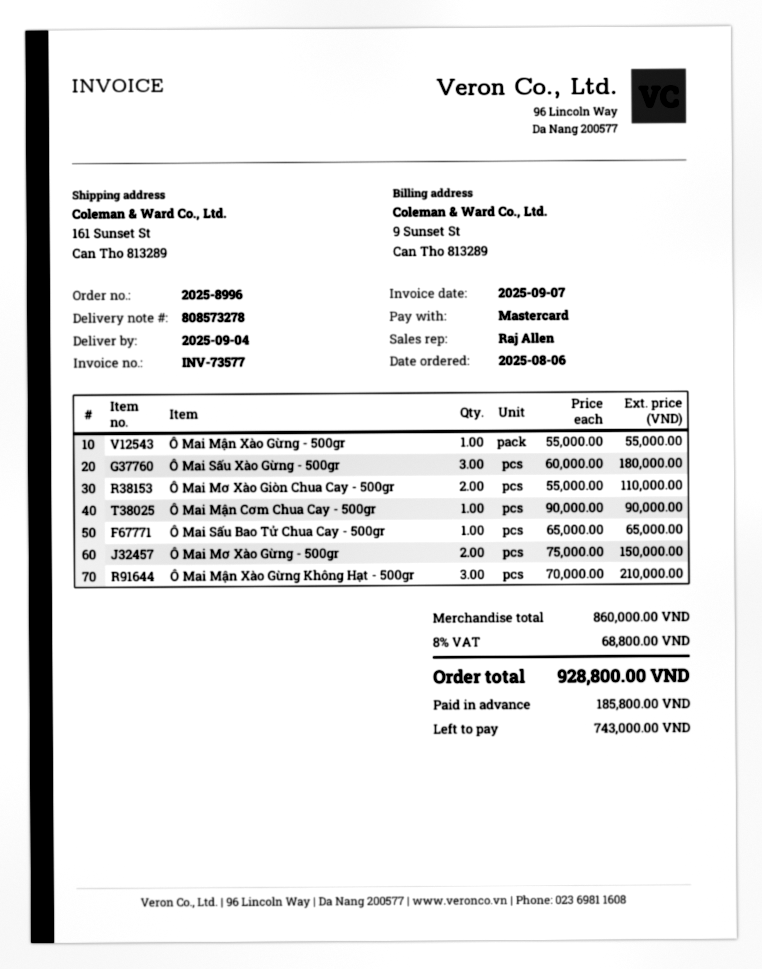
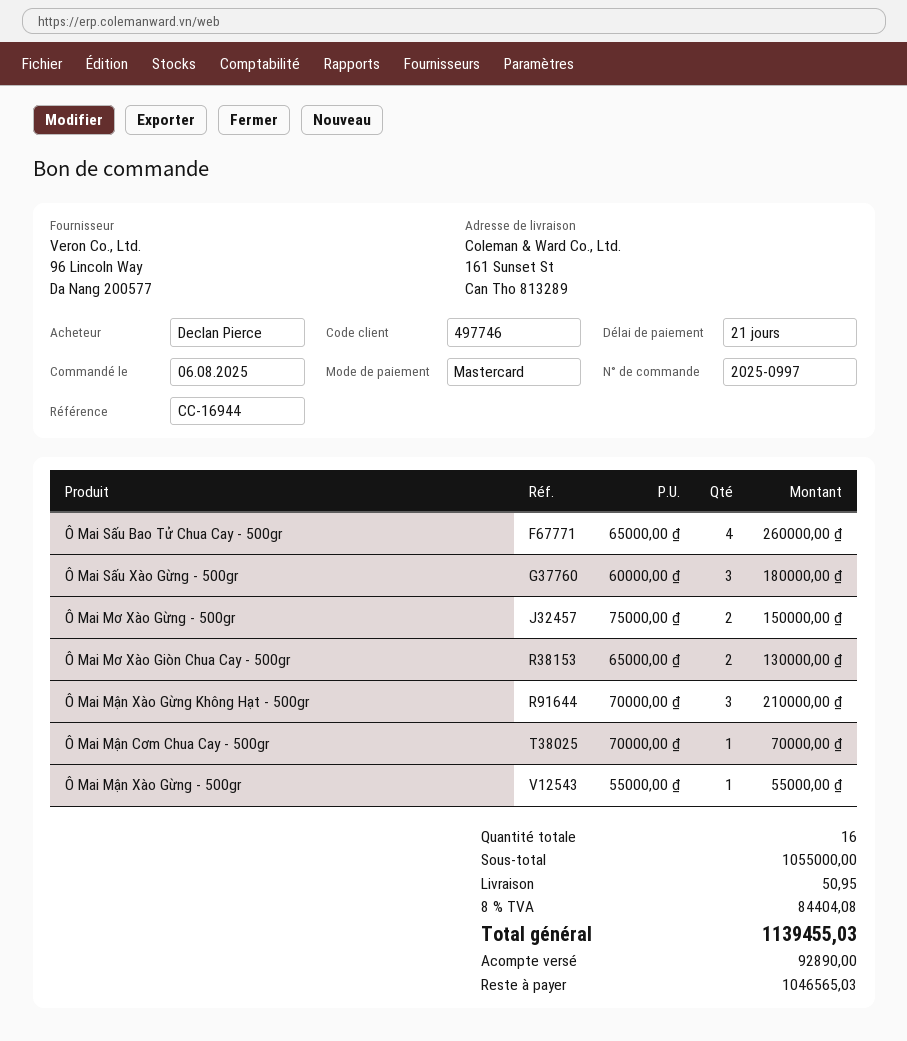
order number: 2025-8996 -> 2025-0997
Ô Mai Mơ Xào Giòn Chua Cay - 500gr: 2 x 55000.00 = 110000.00 -> 2 x 65000.00 = 130000.00
Ô Mai Mận Cơm Chua Cay - 500gr: 1 x 90000.00 = 90000.00 -> 1 x 70000.00 = 70000.00
Ô Mai Sấu Bao Tử Chua Cay - 500gr: 1 x 65000.00 = 65000.00 -> 4 x 65000.00 = 260000.00
subtotal: 860000.00 -> 1055000.00
shipping: none -> 50.95
tax: 8% = 68800.00 -> 8% = 84404.08
total: 928800.00 -> 1139455.03
deposit: 185800.00 -> 92890.00
balance: 743000.00 -> 1046565.03

